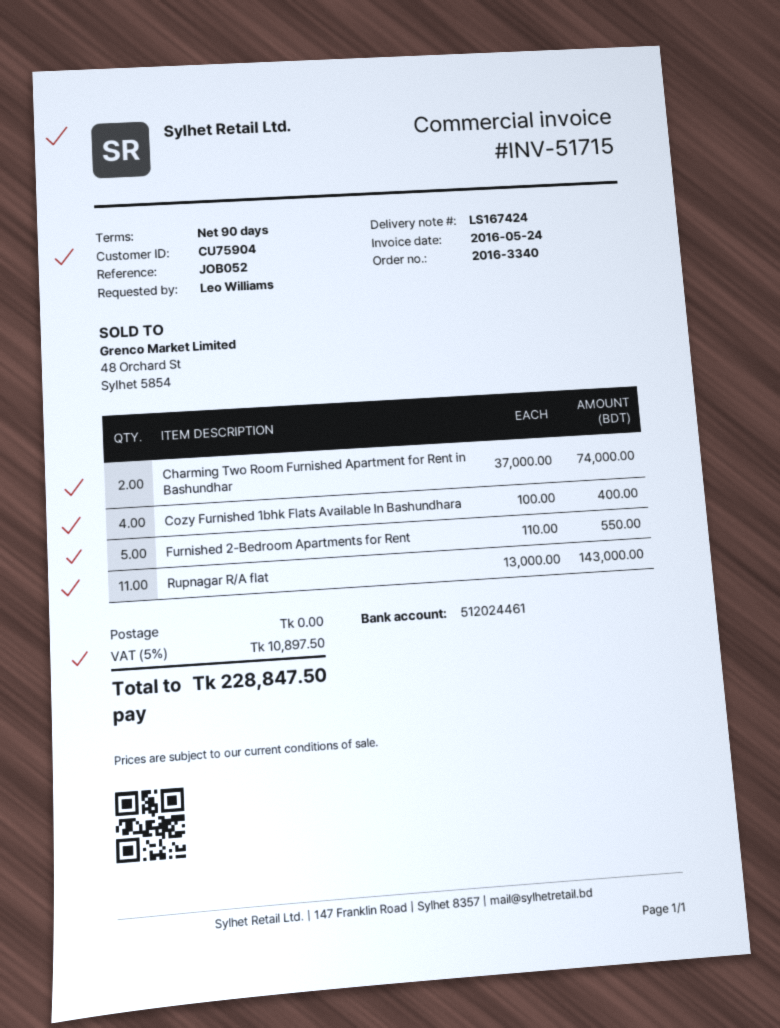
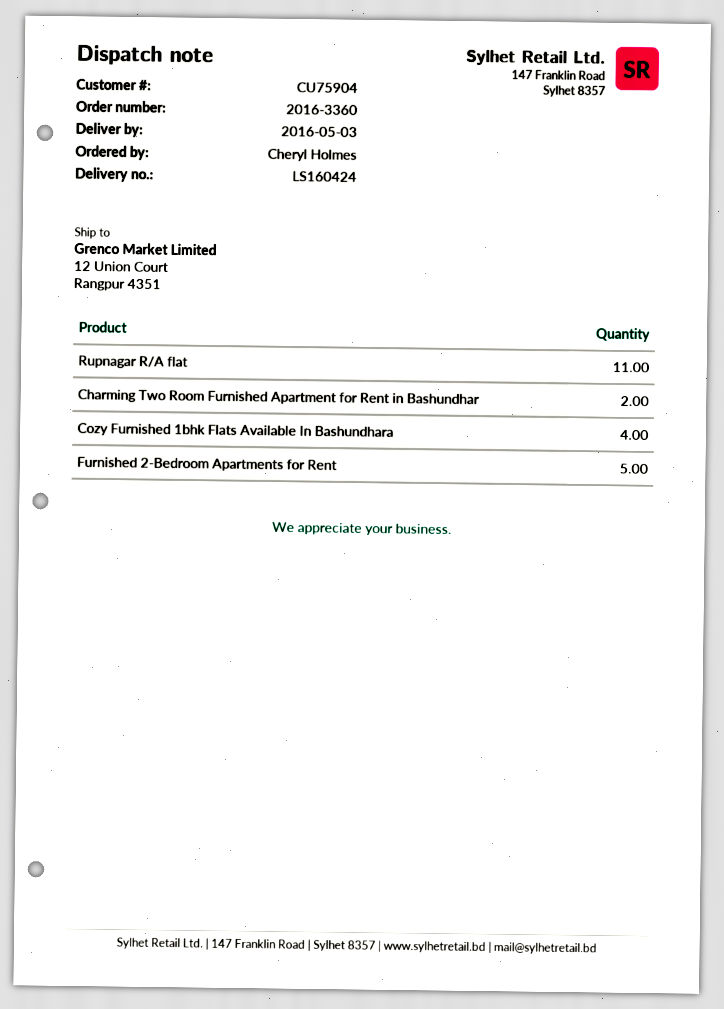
order number: 2016-3340 -> 2016-3360
delivery note number: LS167424 -> LS160424
ordered by: Leo Williams -> Cheryl Holmes

